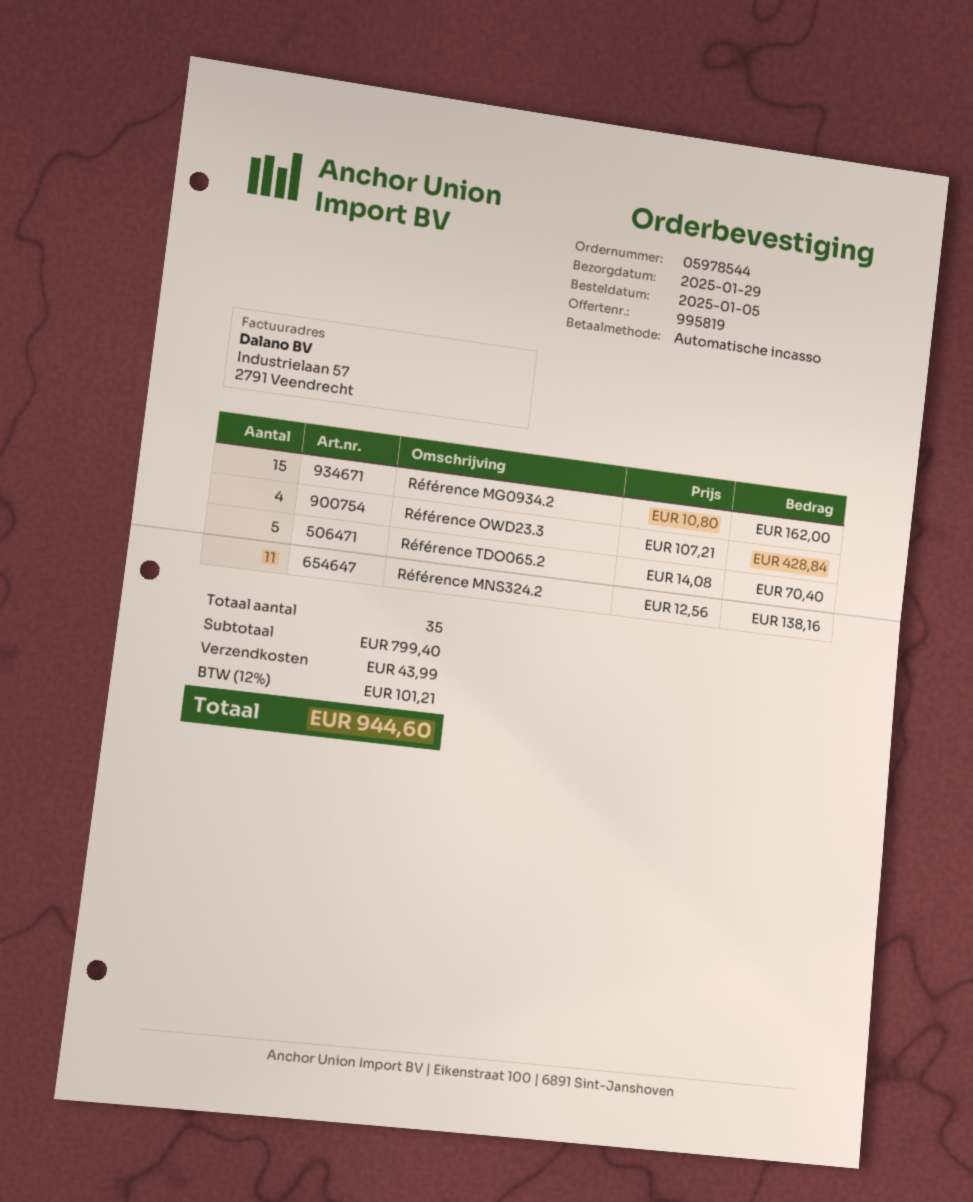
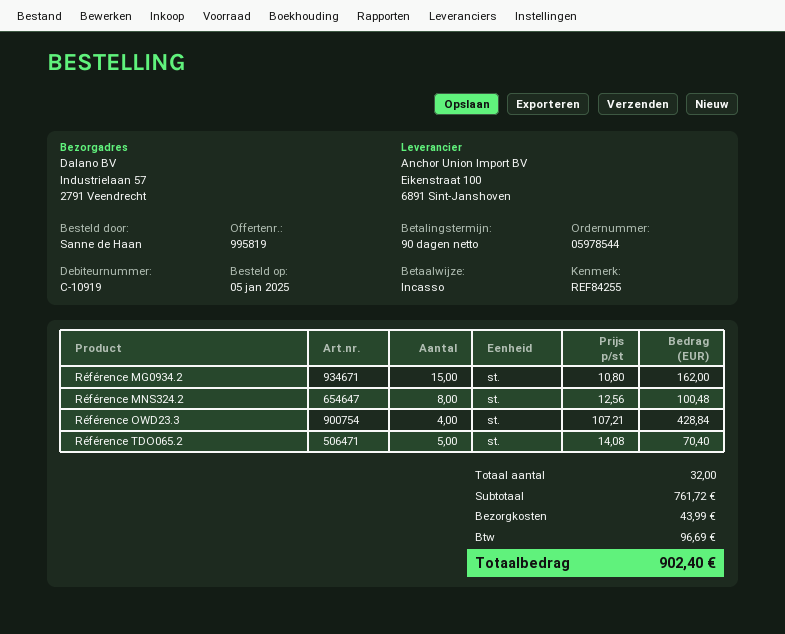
Référence MNS324.2: 11 x 12.56 = 138.16 -> 8 x 12.56 = 100.48
total quantity: 35 -> 32
subtotal: 799.40 -> 761.72
tax: 101.21 -> 96.69
total: 944.60 -> 902.40

